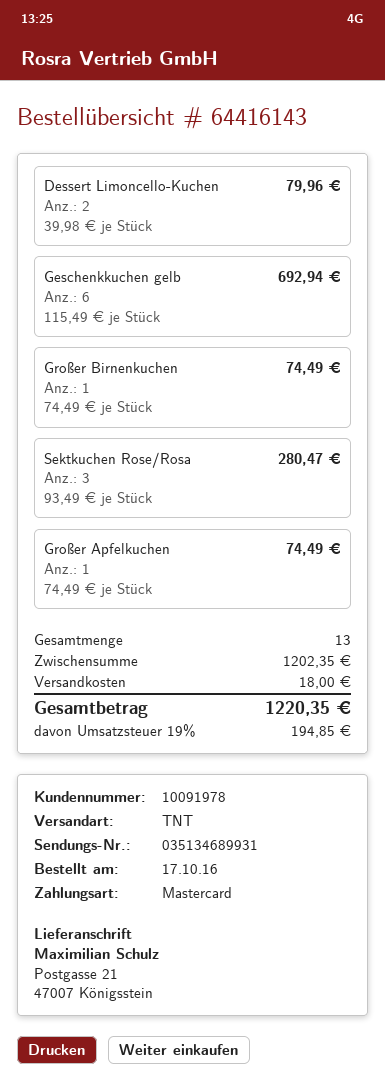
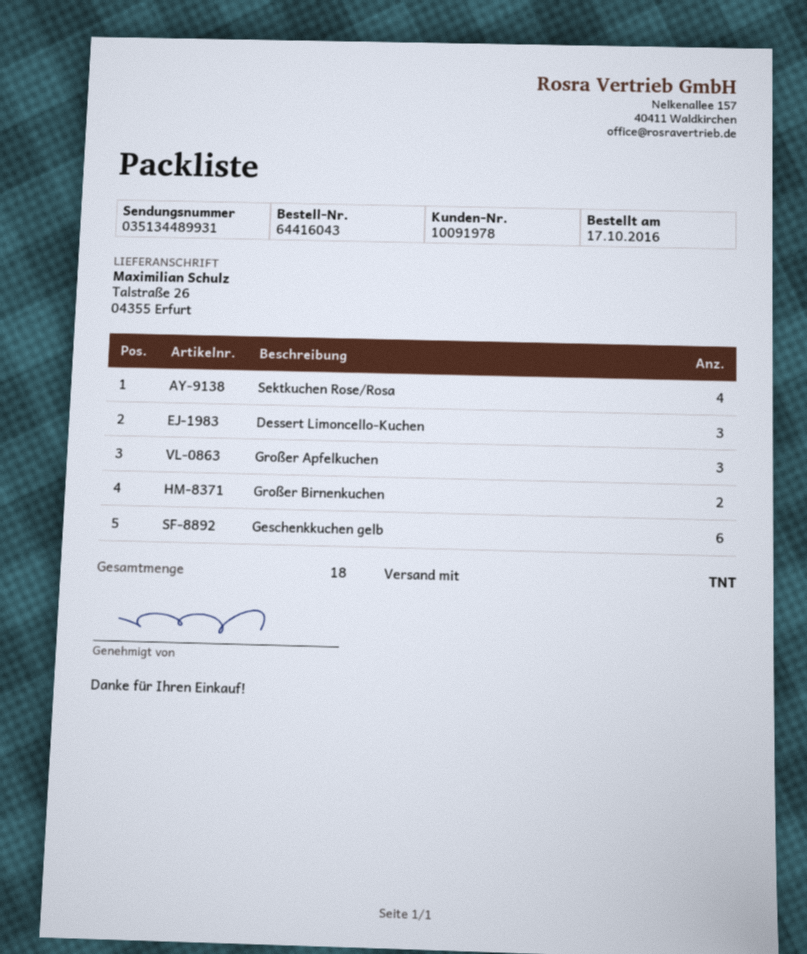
order number: 64416143 -> 64416043
tracking number: 035134689931 -> 035134489931
ship to: Postgasse 21, 47007 Königsstein -> Talstraße 26, 04355 Erfurt
Dessert Limoncello-Kuchen: 2 -> 3
Großer Birnenkuchen: 1 -> 2
Sektkuchen Rose/Rosa: 3 -> 4
Großer Apfelkuchen: 1 -> 3
total quantity: 13 -> 18

